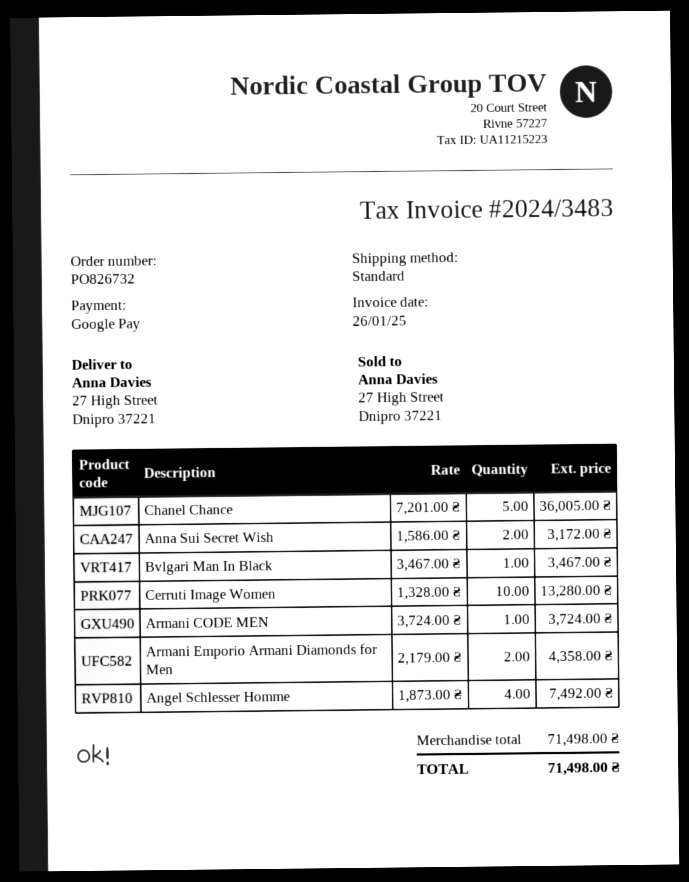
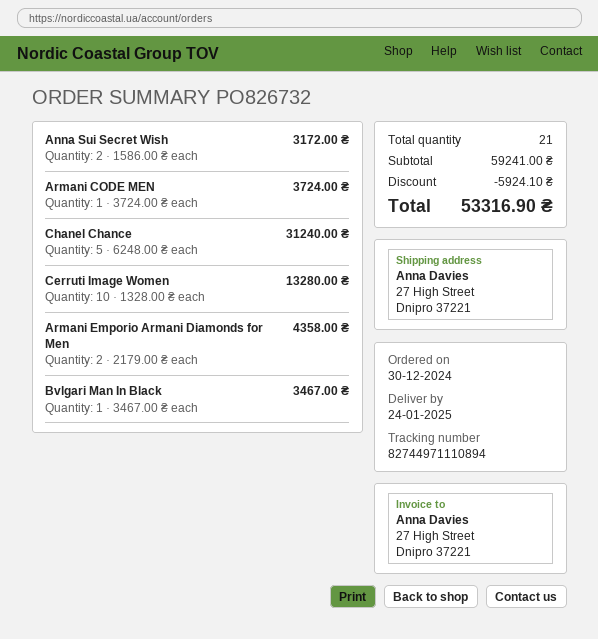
Chanel Chance: 5 x 7201.00 = 36005.00 -> 5 x 6248.00 = 31240.00
Angel Schlesser Homme: 4 x 1873.00 = 7492.00 -> none
subtotal: 71498.00 -> 59241.00
discount: none -> 5924.10
total: 71498.00 -> 53316.90

